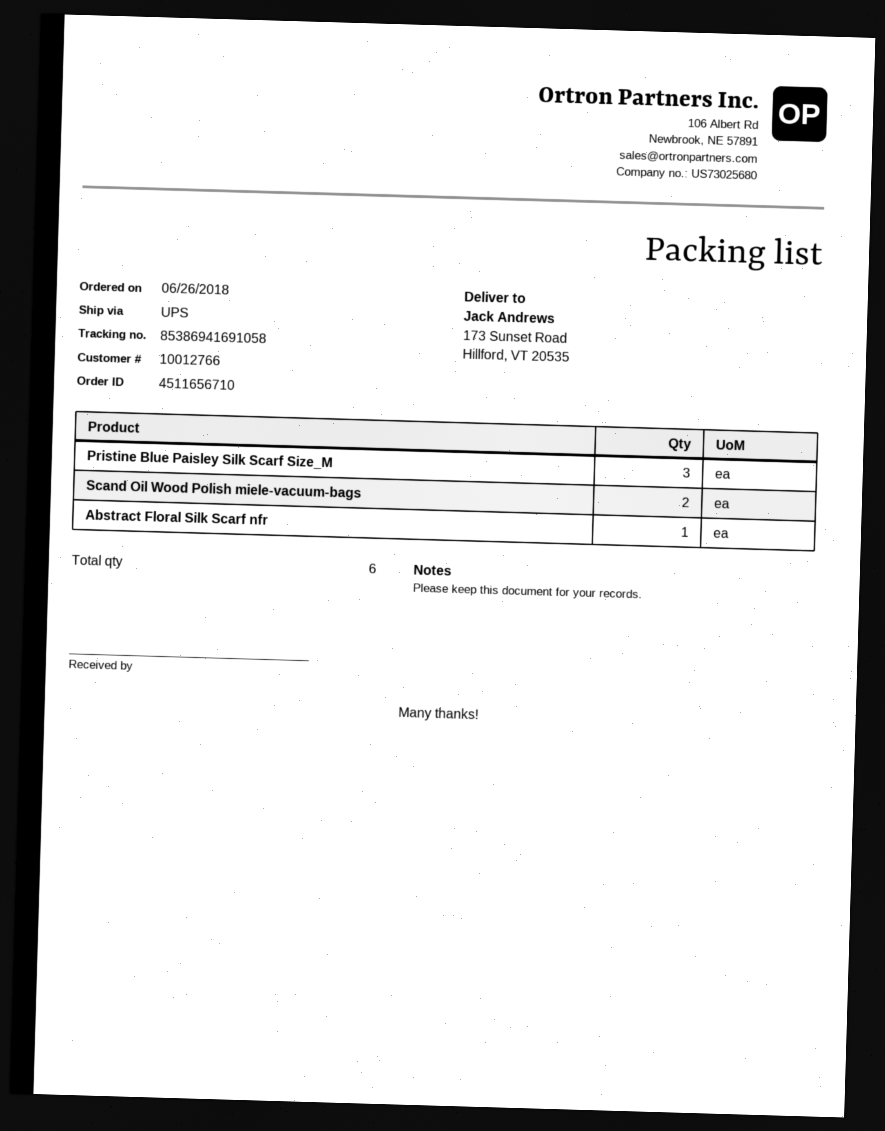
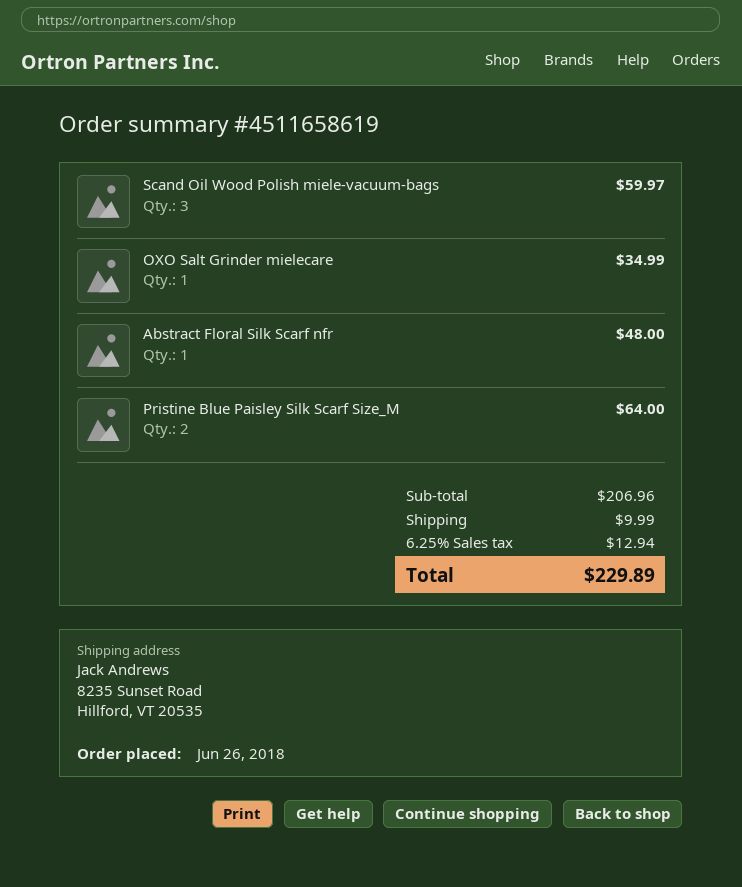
order number: 4511656710 -> 4511658619
ship to: 173 Sunset Road, Hillford, VT 20535 -> 8235 Sunset Road, Hillford, VT 20535
Pristine Blue Paisley Silk Scarf Size_M: 3 -> 2
Scand Oil Wood Polish miele-vacuum-bags: 2 -> 3
OXO Salt Grinder mielecare: none -> 1

